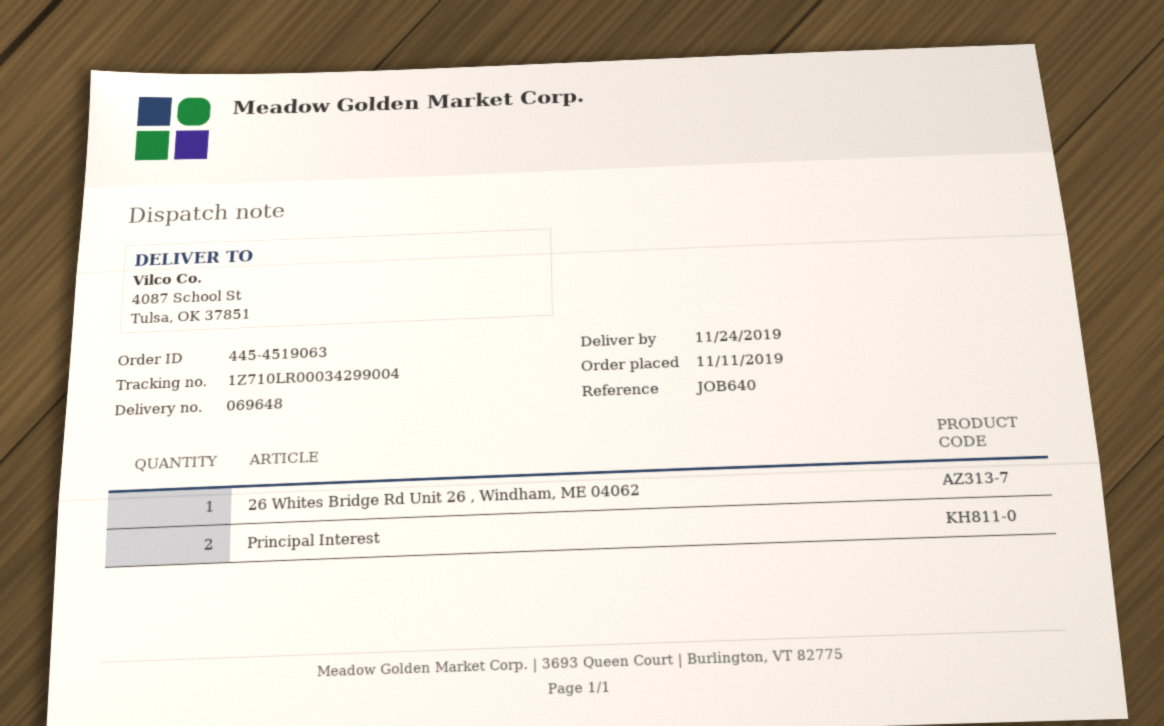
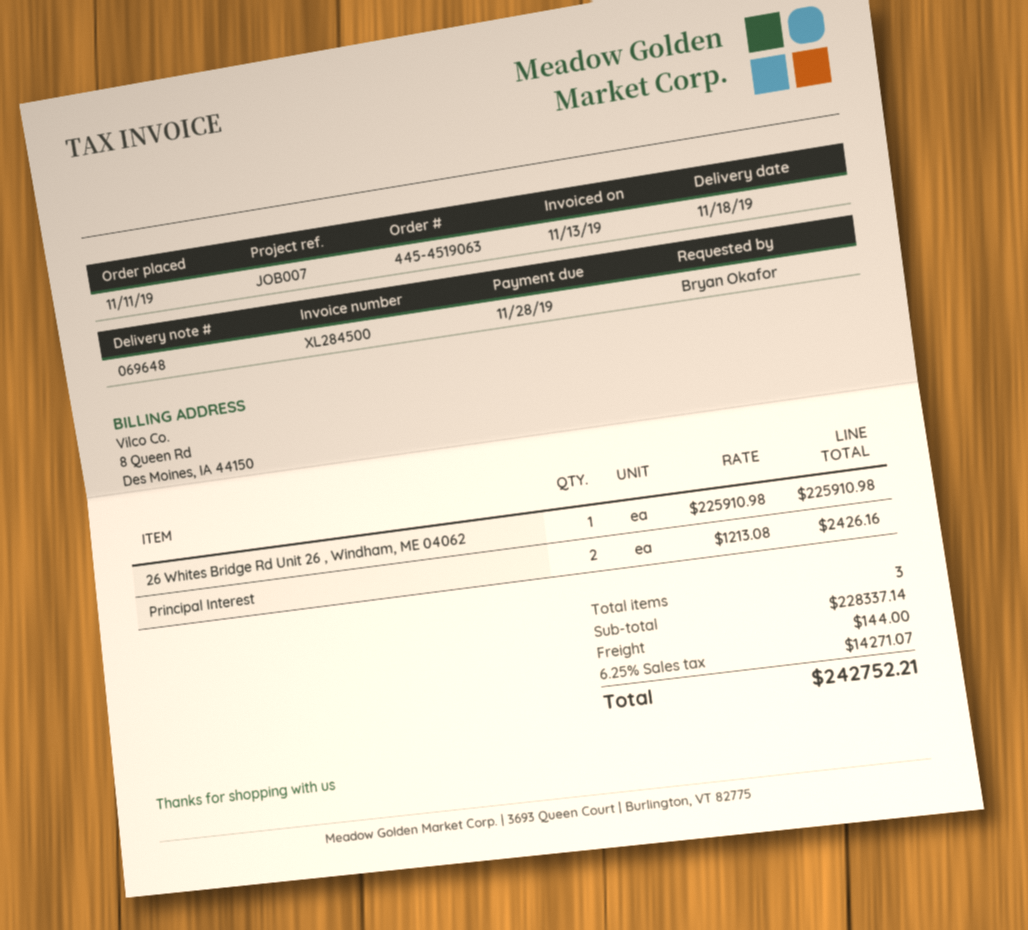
delivery date: 2019-11-24 -> 2019-11-18
reference: JOB640 -> JOB007

